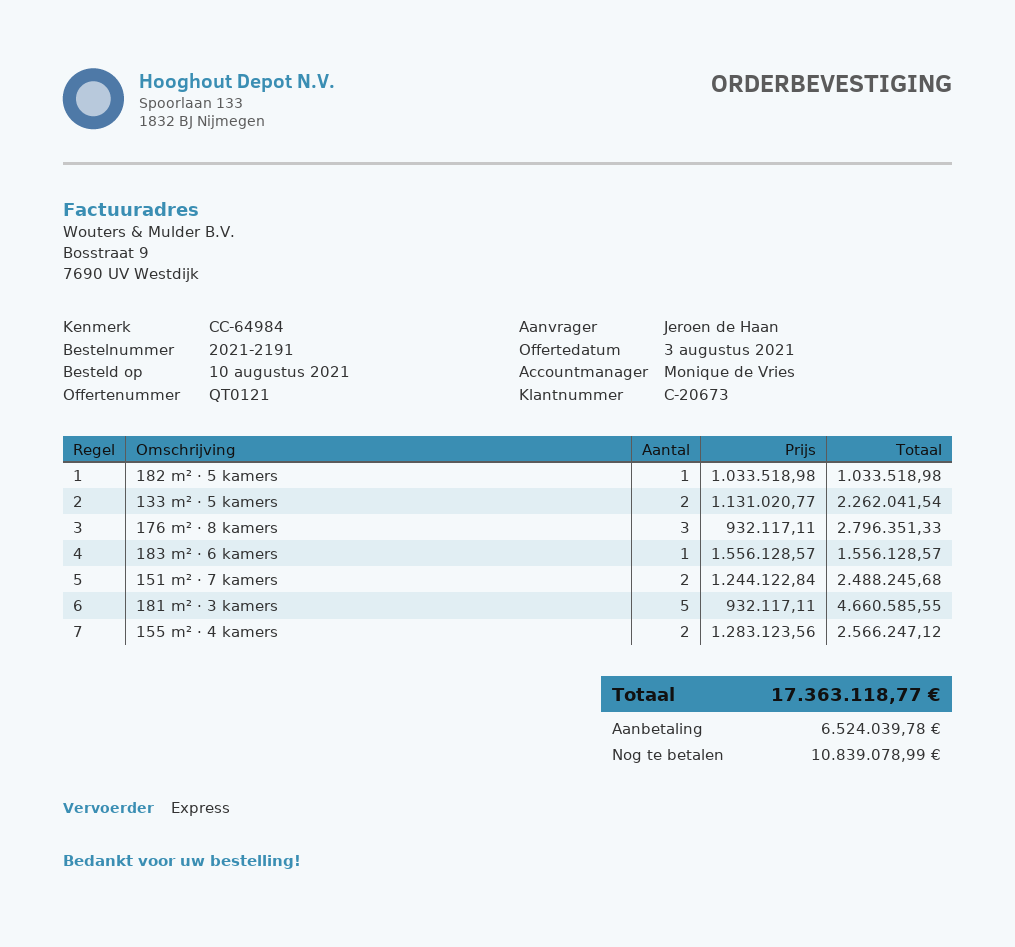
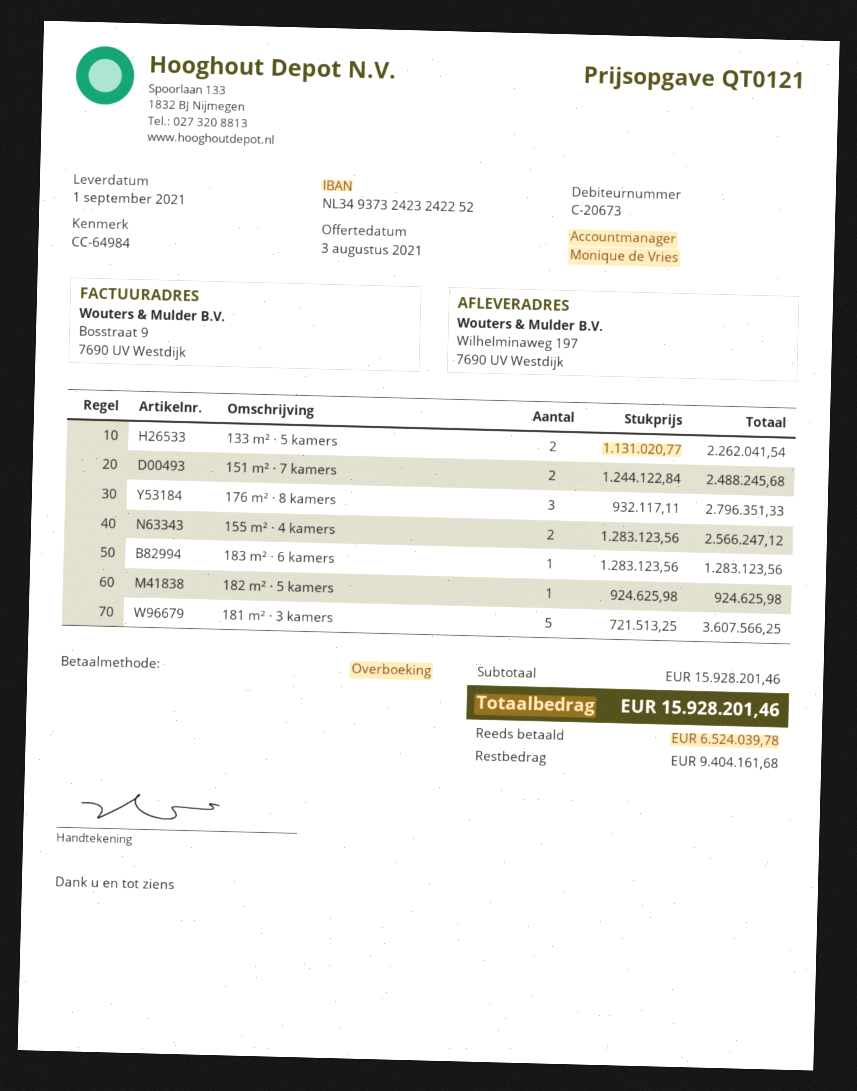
182 m² · 5 kamers: 1 x 1033518.98 = 1033518.98 -> 1 x 924625.98 = 924625.98
183 m² · 6 kamers: 1 x 1556128.57 = 1556128.57 -> 1 x 1283123.56 = 1283123.56
181 m² · 3 kamers: 5 x 932117.11 = 4660585.55 -> 5 x 721513.25 = 3607566.25
total: 17363118.77 -> 15928201.46
balance: 10839078.99 -> 9404161.68

